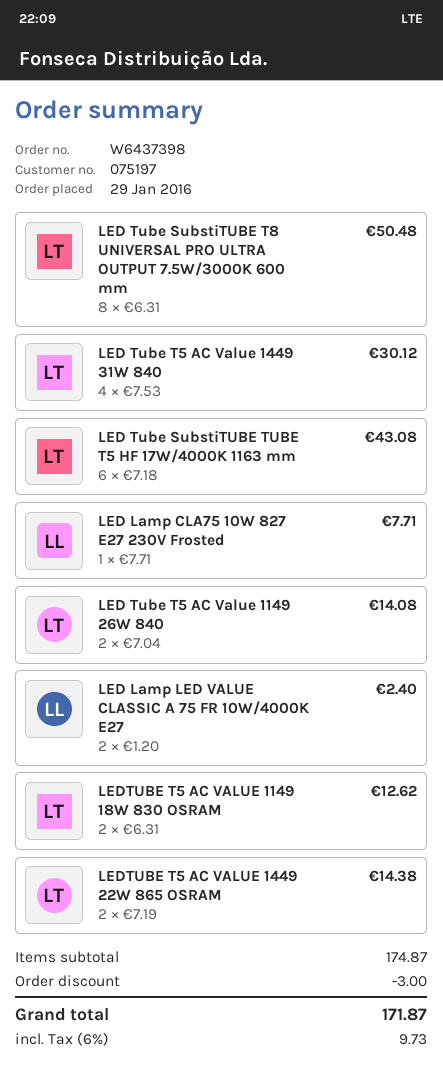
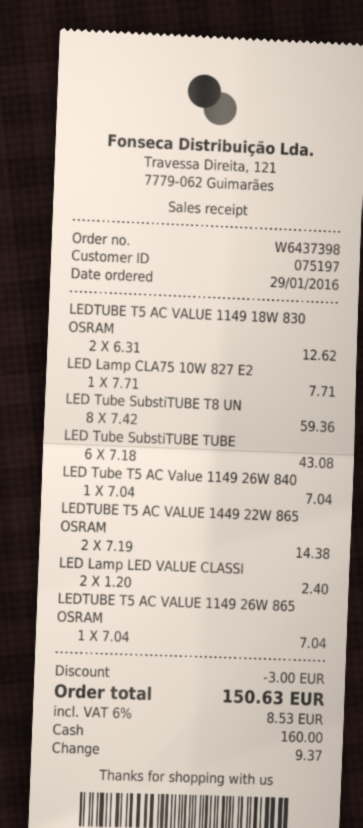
LED Tube SubstiTUBE T8 UNIVERSAL PRO ULTRA OUTPUT 7.5W/3000K 600 mm: 8 x 6.31 = 50.48 -> 8 x 7.42 = 59.36
LED Tube T5 AC Value 1449 31W 840: 4 x 7.53 = 30.12 -> none
LED Tube T5 AC Value 1149 26W 840: 2 x 7.04 = 14.08 -> 1 x 7.04 = 7.04
LEDTUBE T5 AC VALUE 1149 26W 865 OSRAM: none -> 1 x 7.04 = 7.04
tax: 6% = 9.73 -> 6% = 8.53
total: 171.87 -> 150.63

